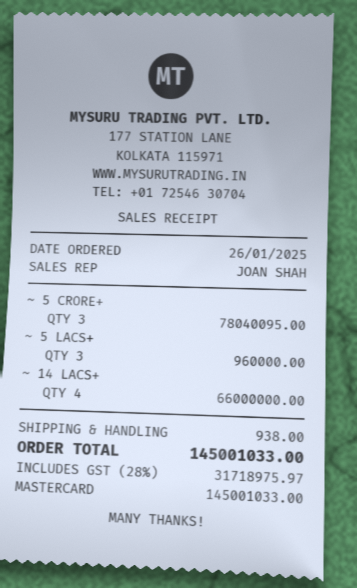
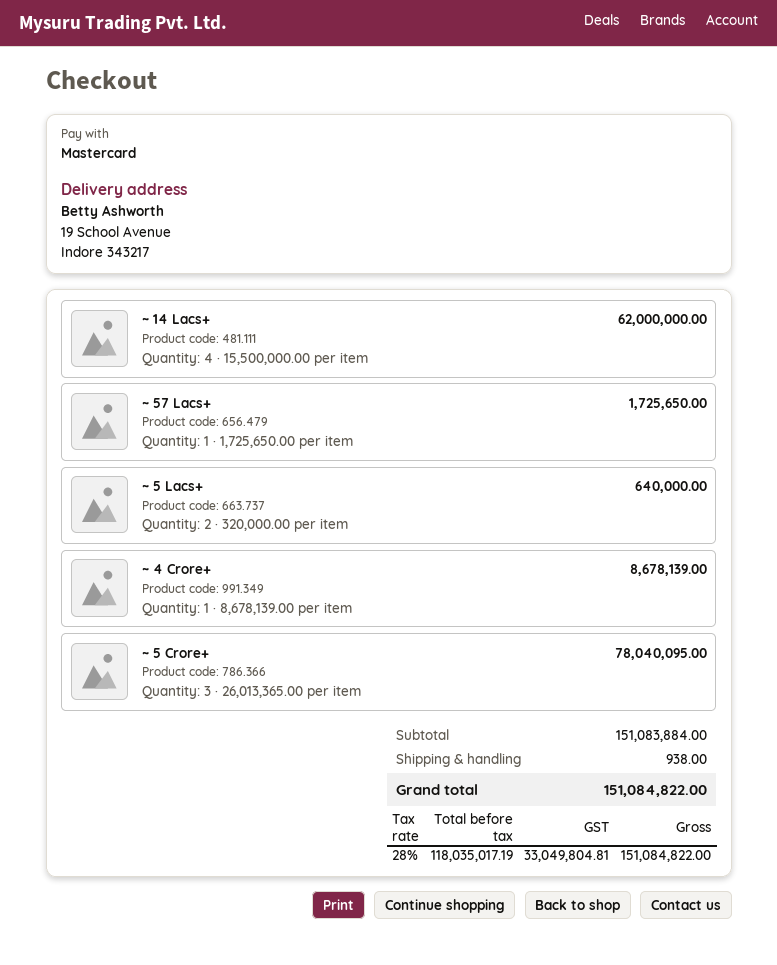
~ 5 LACS+: 3 for 960000.00 -> 2 for 640000.00
~ 14 LACS+: 4 for 66000000.00 -> 4 for 62000000.00
~ 57 Lacs+: none -> 1 for 1725650.00
~ 4 Crore+: none -> 1 for 8678139.00
tax: 28% = 31718975.97 -> 28% = 33049804.81
total: 145001033.00 -> 151084822.00

